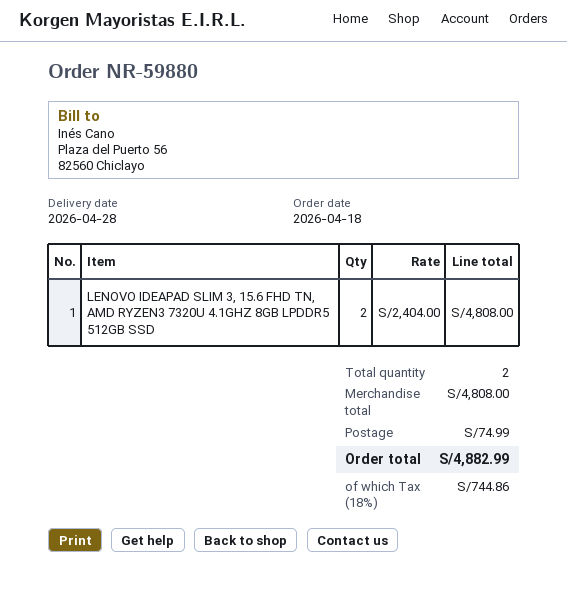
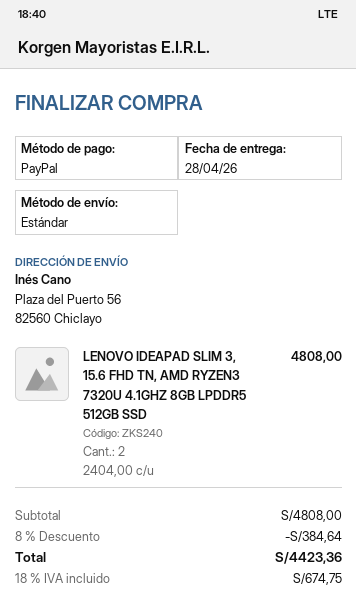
discount: none -> 8% = 384.64
shipping: 74.99 -> none
tax: 18% = 744.86 -> 18% = 674.75
total: 4882.99 -> 4423.36

